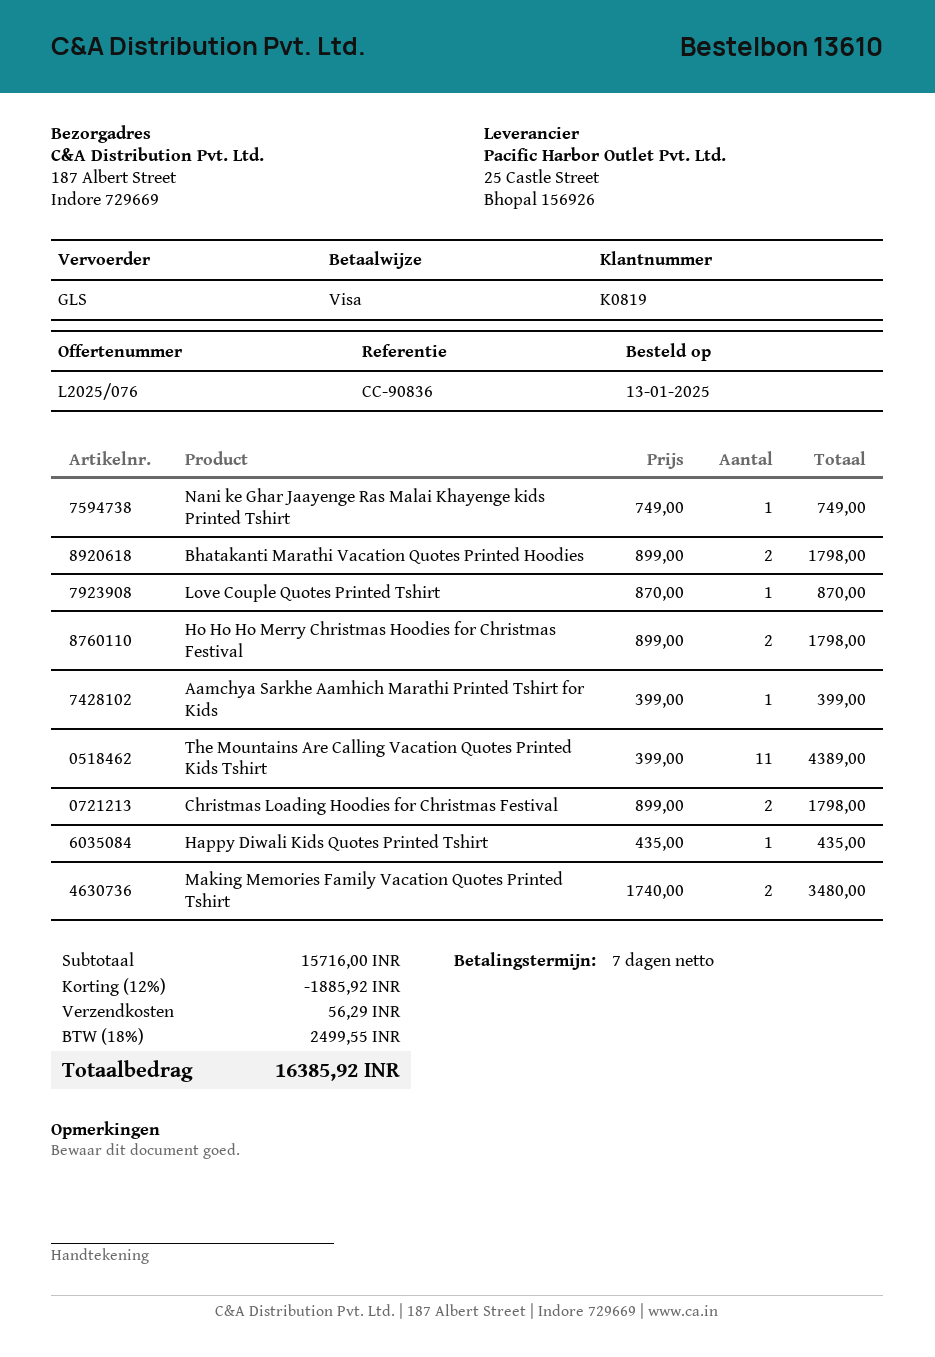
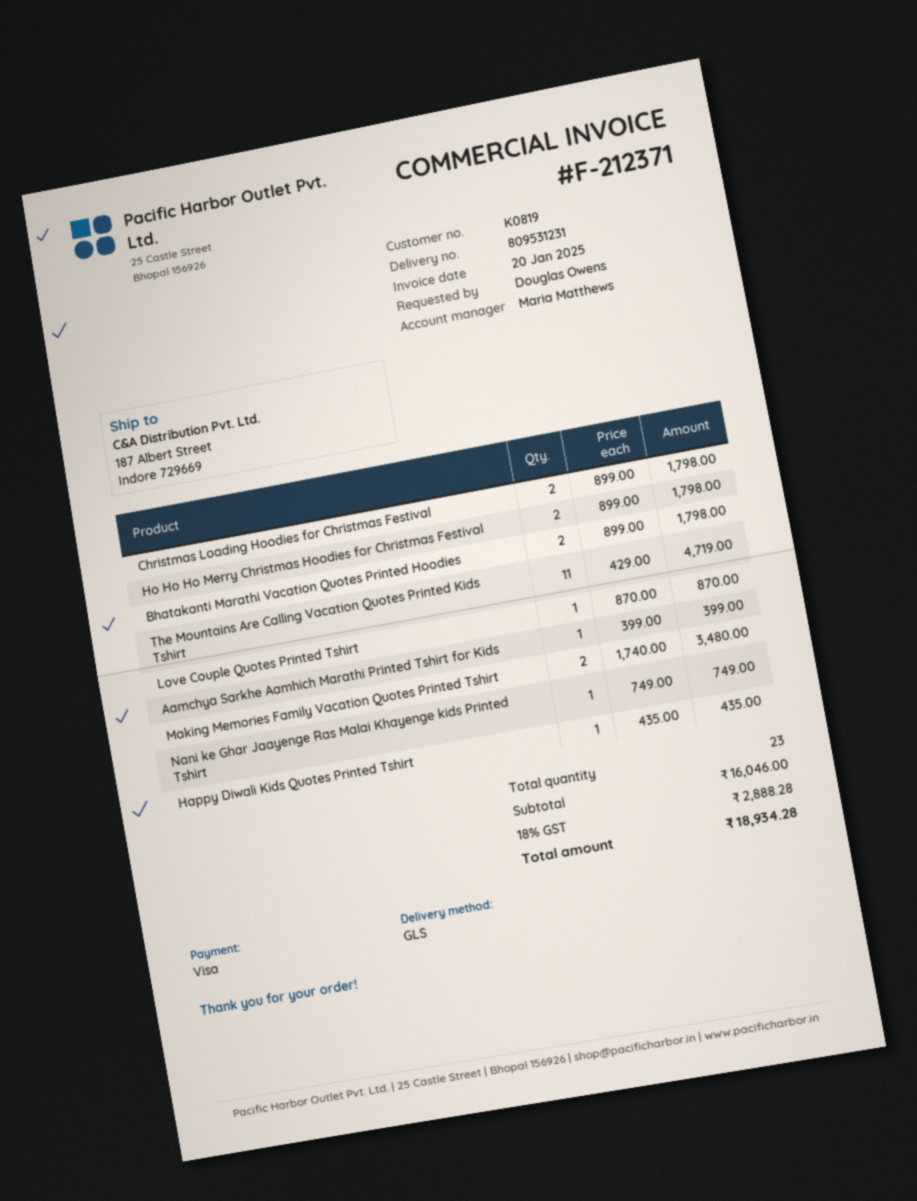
The Mountains Are Calling Vacation Quotes Printed Kids Tshirt: 11 x 399.00 = 4389.00 -> 11 x 429.00 = 4719.00
subtotal: 15716.00 -> 16046.00
discount: 12% = 1885.92 -> none
shipping: 56.29 -> none
tax: 18% = 2499.55 -> 18% = 2888.28
total: 16385.92 -> 18934.28

